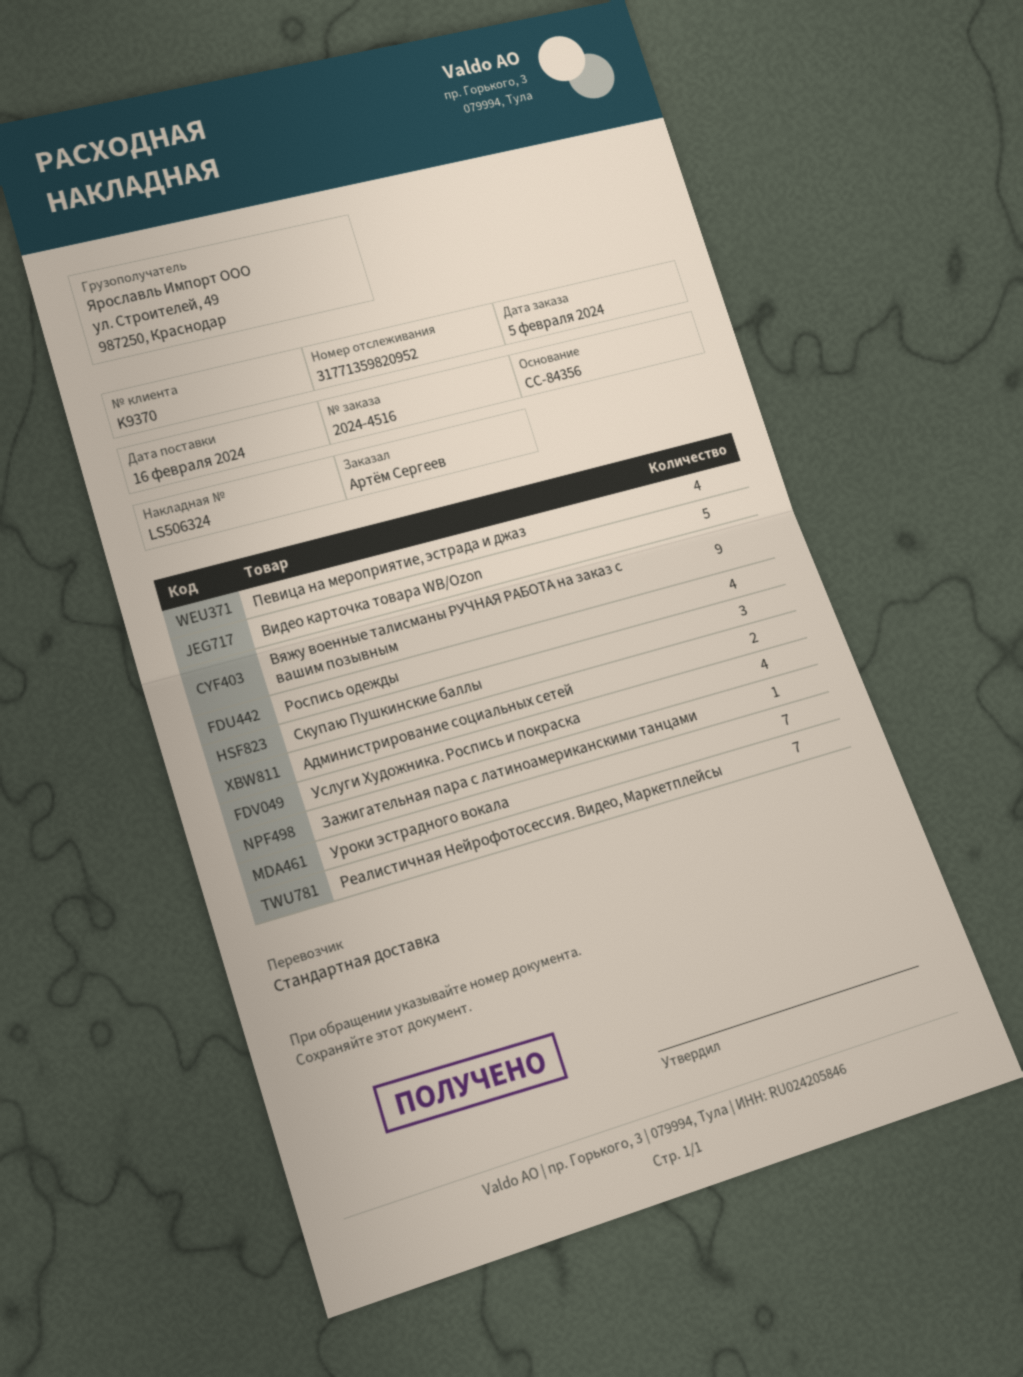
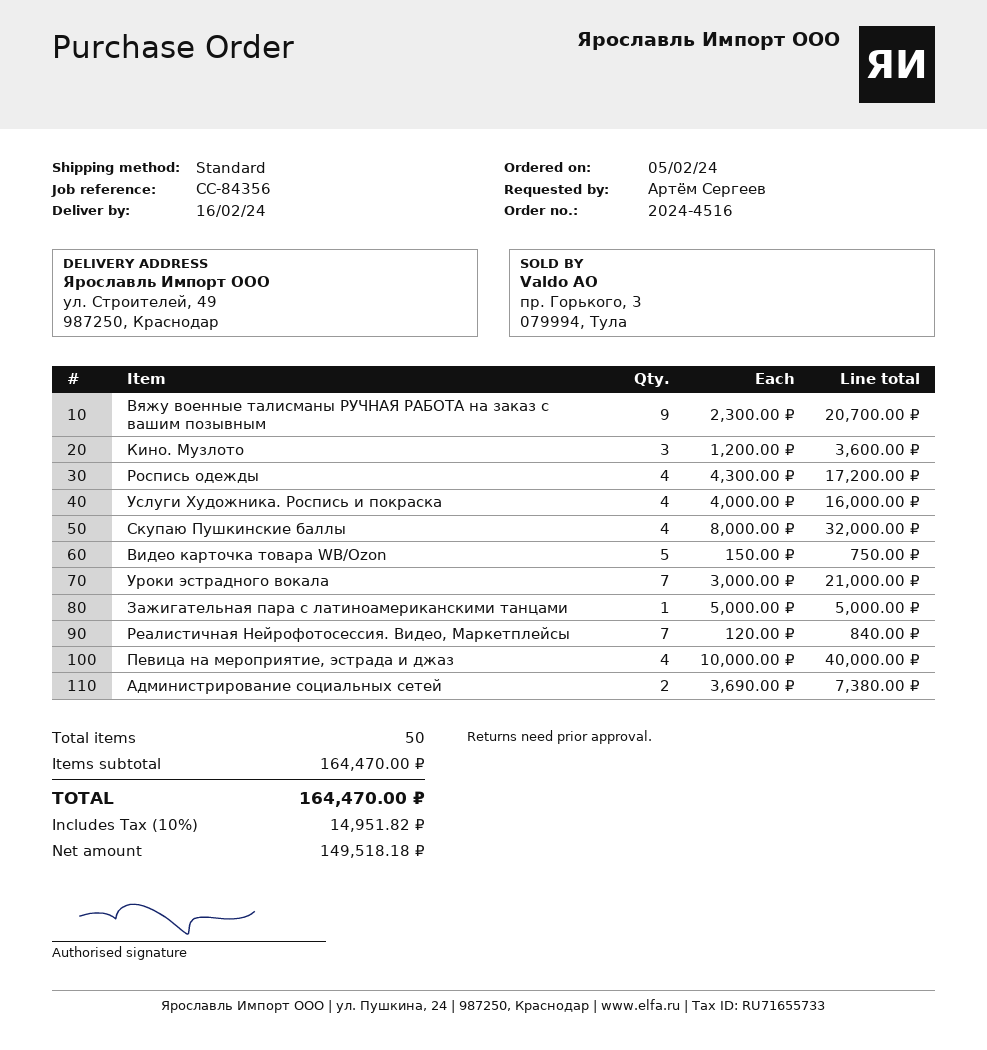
Cкупaю Пушкинские баллы: 3 -> 4
Кино. Музлото: none -> 3

